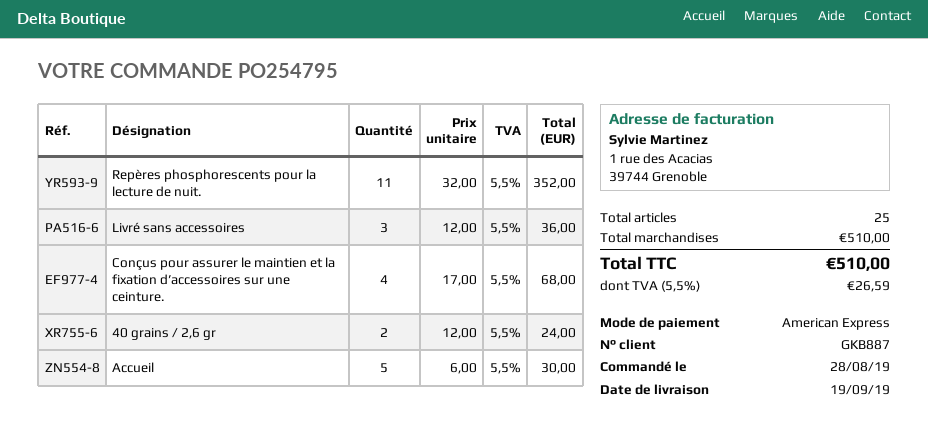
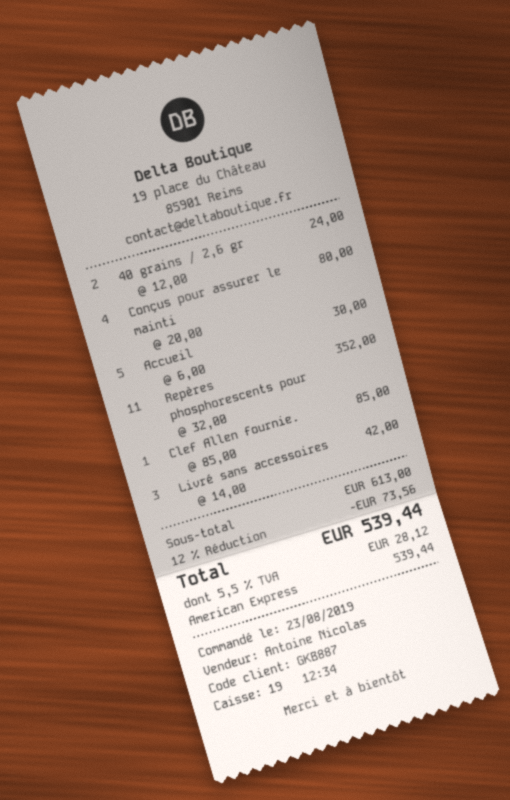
order date: 2019-08-28 -> 2019-08-23
Livré sans accessoires: 3 x 12.00 = 36.00 -> 3 x 14.00 = 42.00
Conçus pour assurer le maintien et la fixation d’accessoires sur une ceinture.: 4 x 17.00 = 68.00 -> 4 x 20.00 = 80.00
Clef Allen fournie.: none -> 1 x 85.00 = 85.00
subtotal: 510.00 -> 613.00
discount: none -> 12% = 73.56
tax: 5.5% = 26.59 -> 5.5% = 28.12
total: 510.00 -> 539.44

